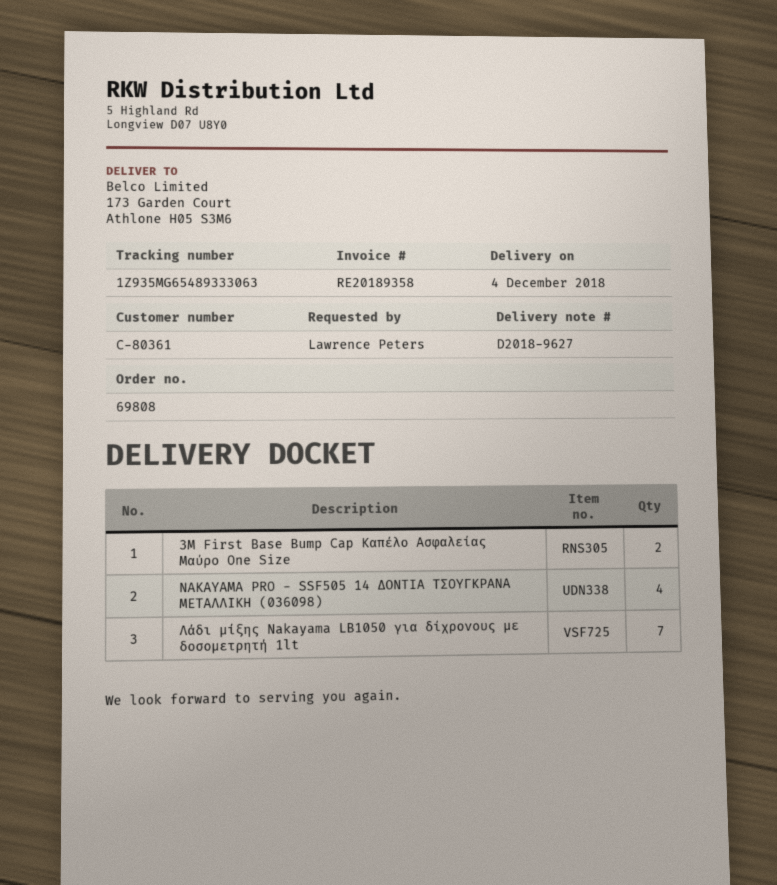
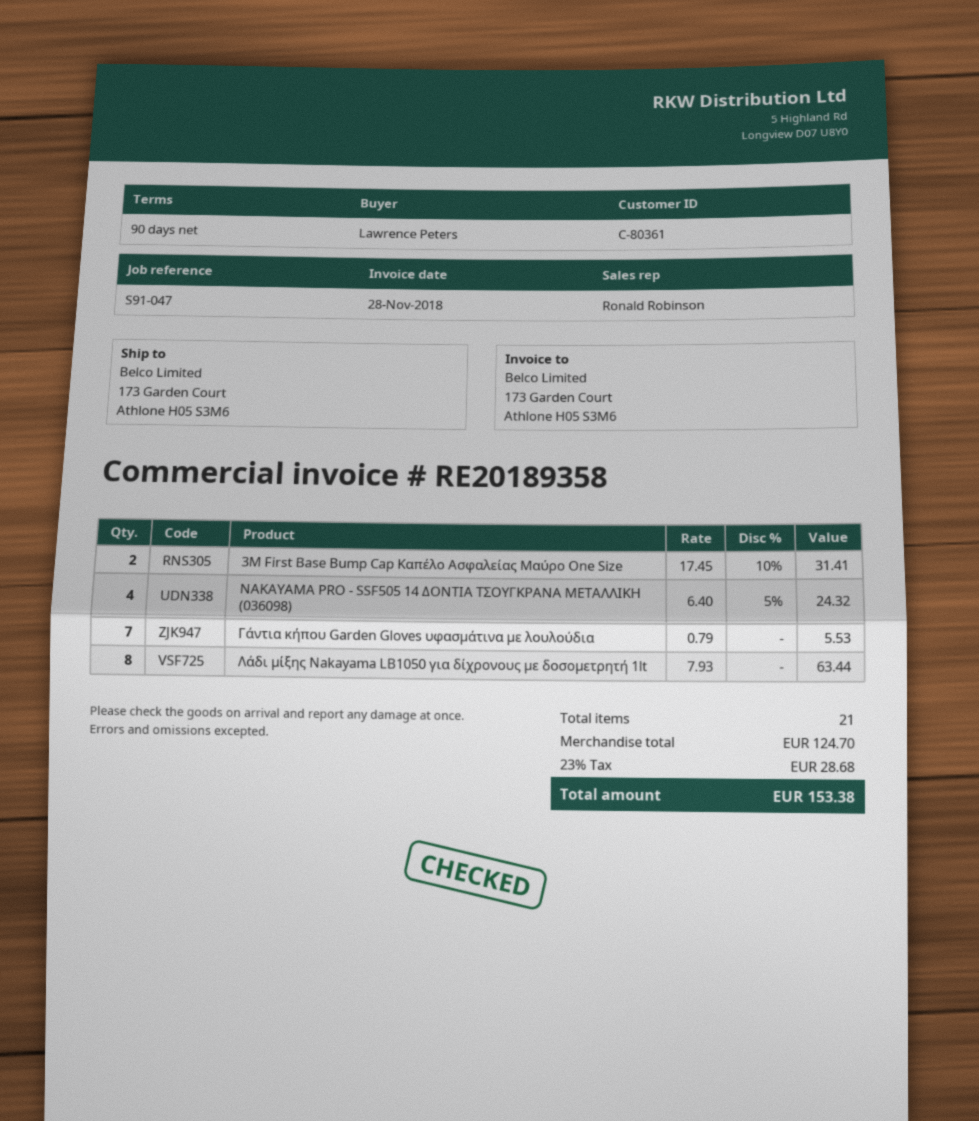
Λάδι μίξης Nakayama LB1050 για δίχρονους με δοσομετρητή 1lt: 7 -> 8
Γάντια κήπου Garden Gloves υφασμάτινα με λουλούδια: none -> 7

